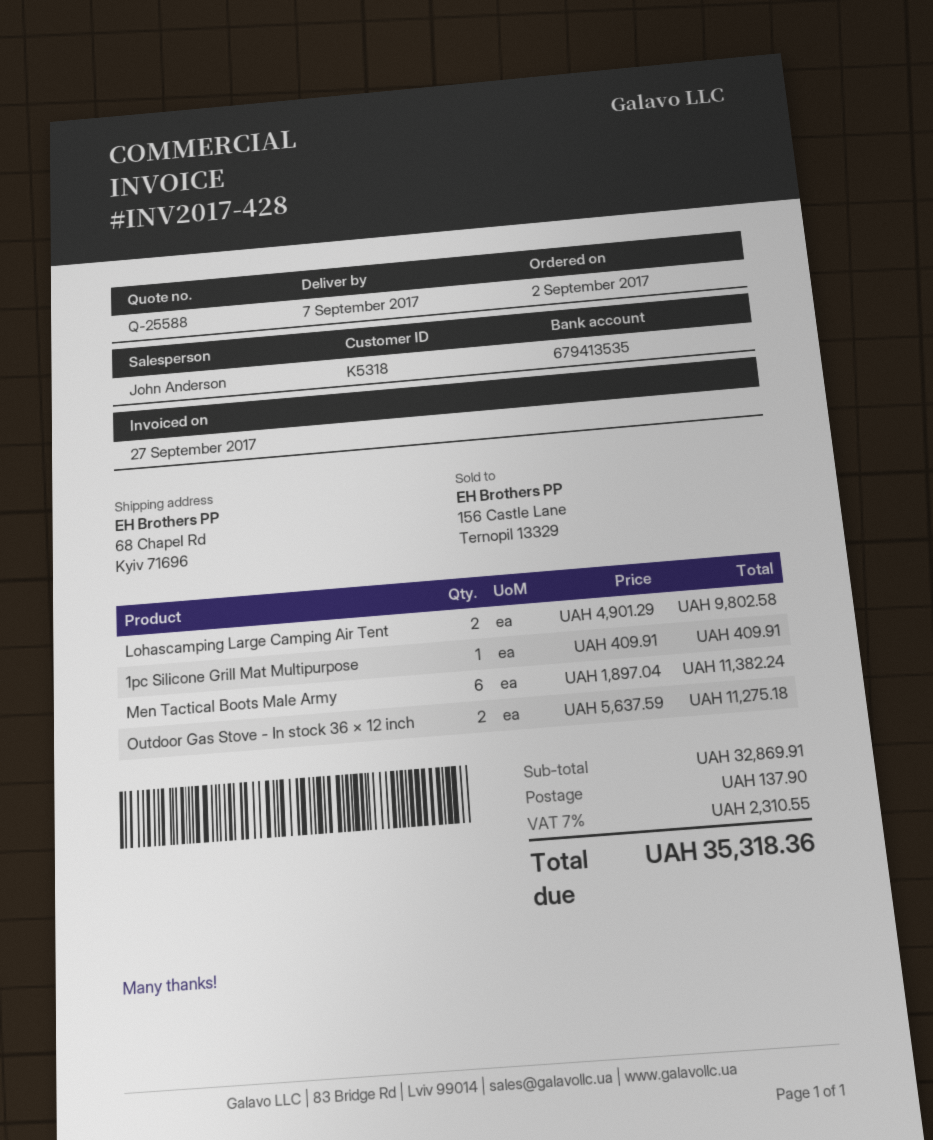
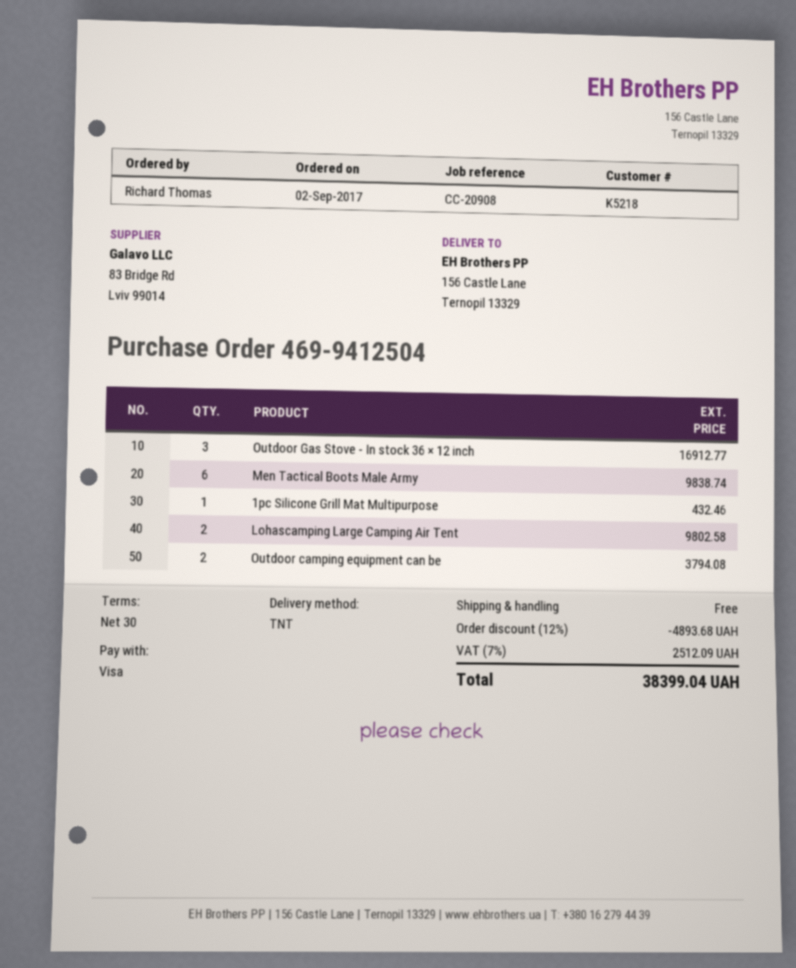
customer number: K5318 -> K5218
ship to: 68 Chapel Rd, Kyiv 71696 -> 156 Castle Lane, Ternopil 13329
1pc Silicone Grill Mat Multipurpose: 1 for 409.91 -> 1 for 432.46
Men Tactical Boots Male Army: 6 for 11382.24 -> 6 for 9838.74
Outdoor Gas Stove - In stock 36 × 12 inch: 2 for 11275.18 -> 3 for 16912.77
Outdoor camping equipment can be: none -> 2 for 3794.08
discount: none -> 12% = 4893.68
shipping: 137.90 -> 0.00
tax: 7% = 2310.55 -> 7% = 2512.09
total: 35318.36 -> 38399.04

